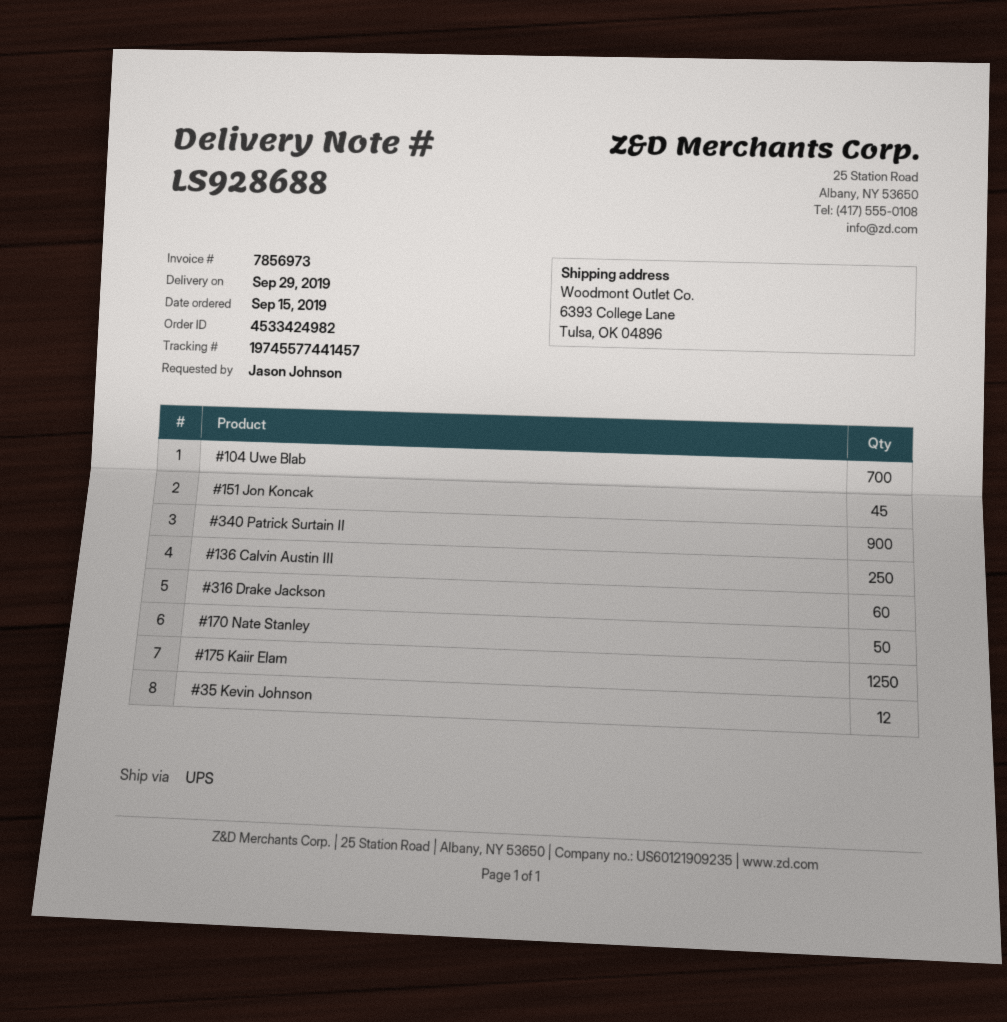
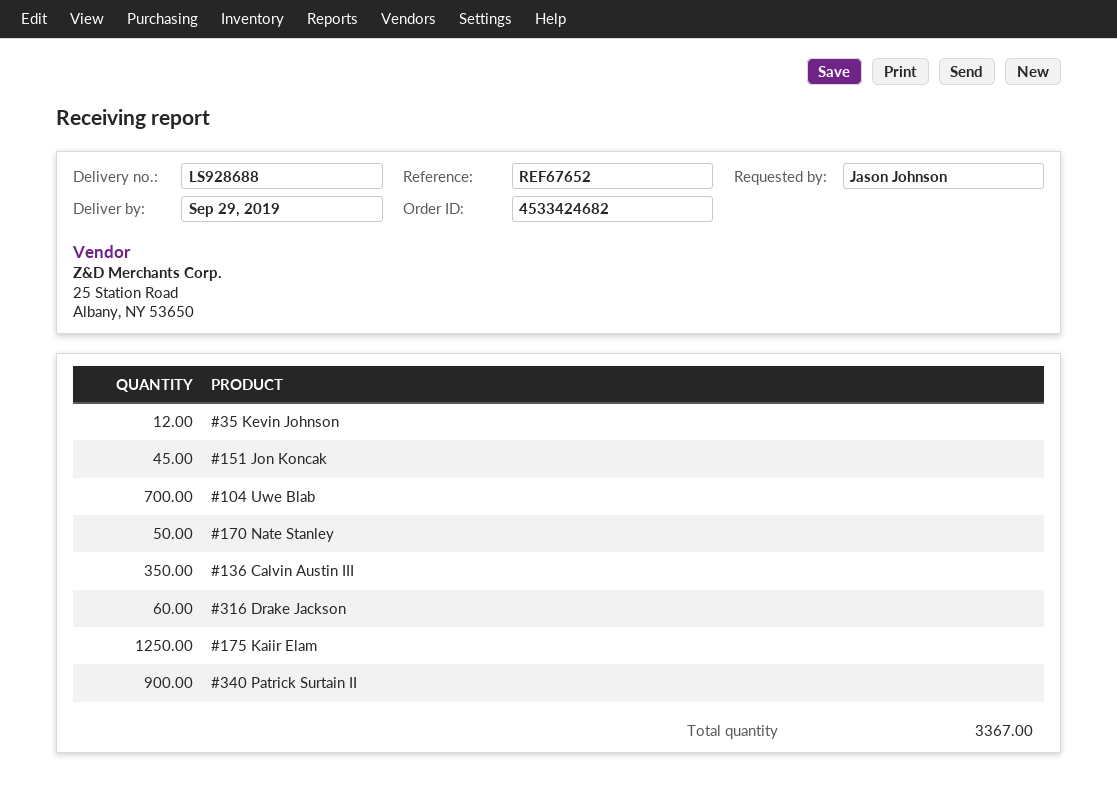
order number: 4533424982 -> 4533424682
#136 Calvin Austin III: 250 -> 350

